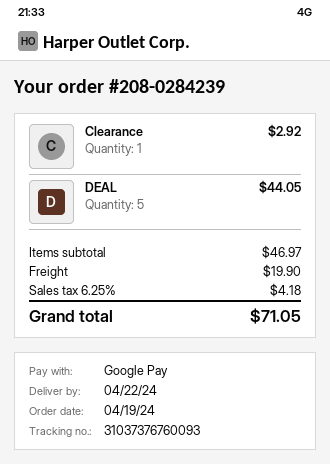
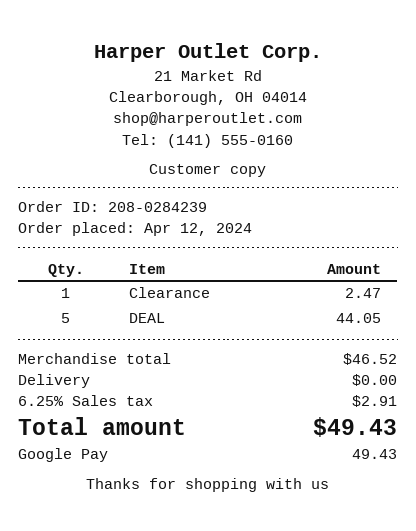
order date: 2024-04-19 -> 2024-04-12
Clearance: 1 for 2.92 -> 1 for 2.47
subtotal: 46.97 -> 46.52
shipping: 19.90 -> 0.00
tax: 6.25% = 4.18 -> 6.25% = 2.91
total: 71.05 -> 49.43

